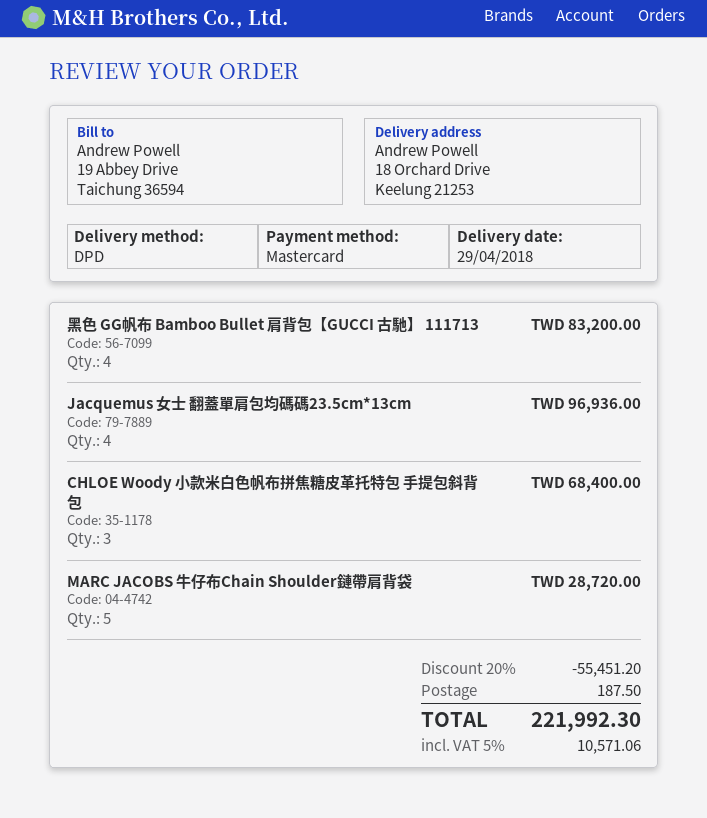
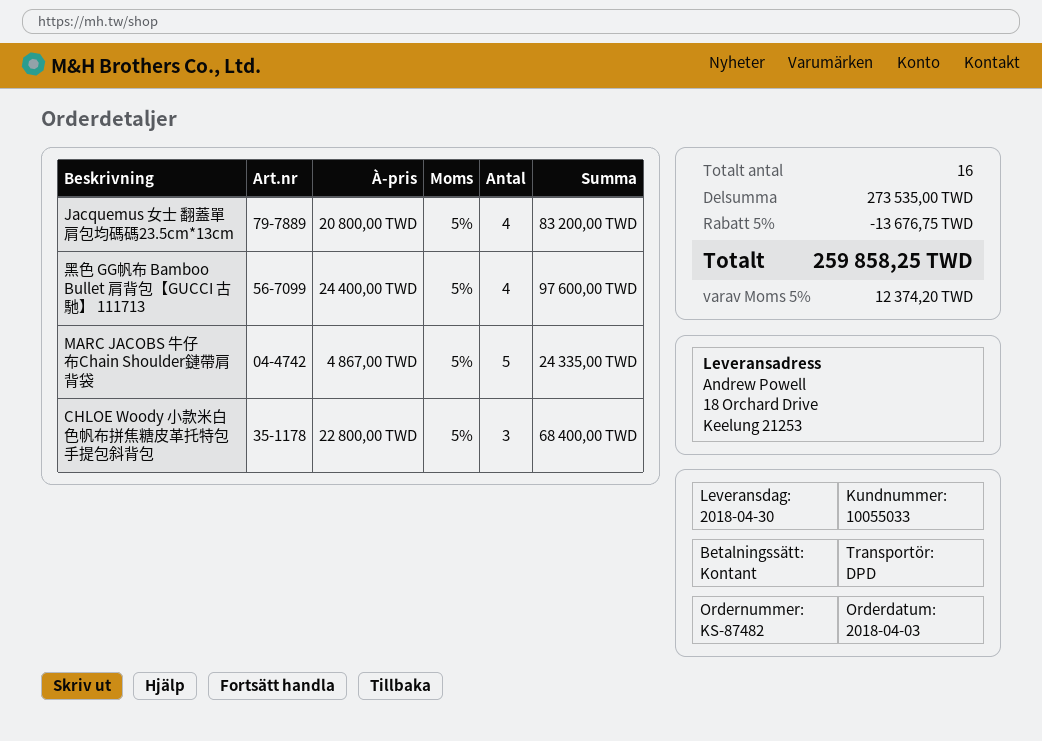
delivery date: 2018-04-29 -> 2018-04-30
payment method: Mastercard -> cash
黑色 GG帆布 Bamboo Bullet 肩背包【GUCCI 古馳】 111713: 4 for 83200.00 -> 4 for 97600.00
Jacquemus 女士 翻蓋單肩包均碼碼23.5cm*13cm: 4 for 96936.00 -> 4 for 83200.00
MARC JACOBS 牛仔布Chain Shoulder鏈帶肩背袋: 5 for 28720.00 -> 5 for 24335.00
discount: 20% = 55451.20 -> 5% = 13676.75
shipping: 187.50 -> none
tax: 5% = 10571.06 -> 5% = 12374.20
total: 221992.30 -> 259858.25

